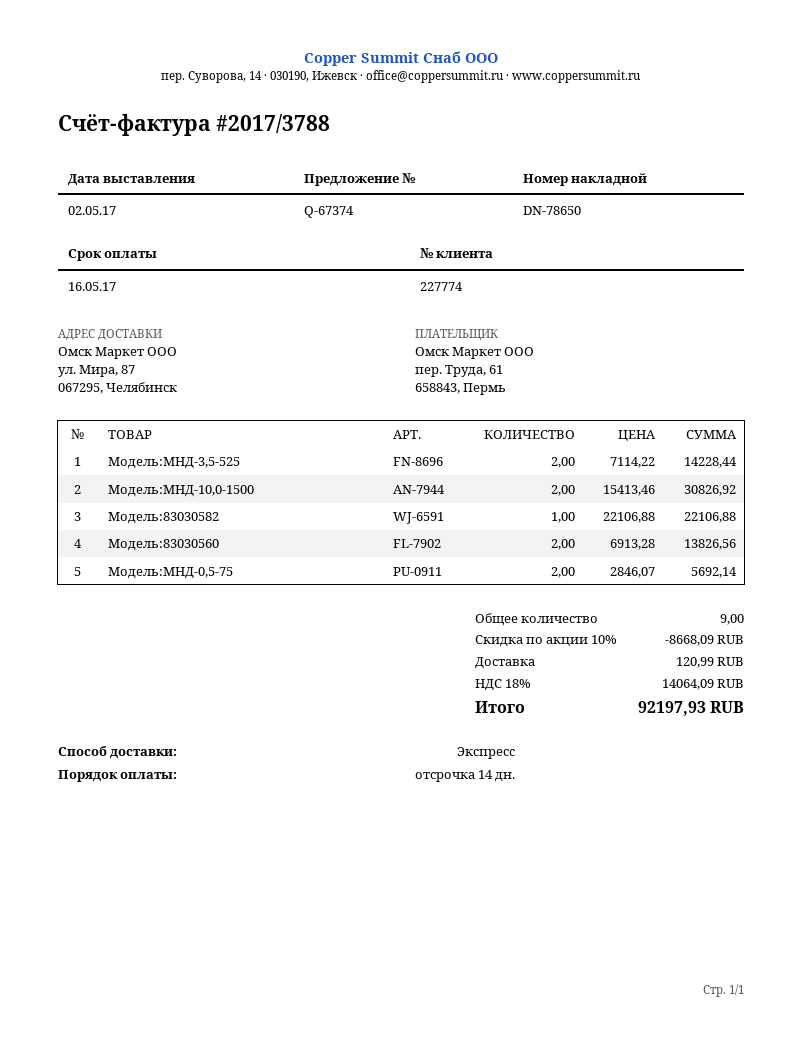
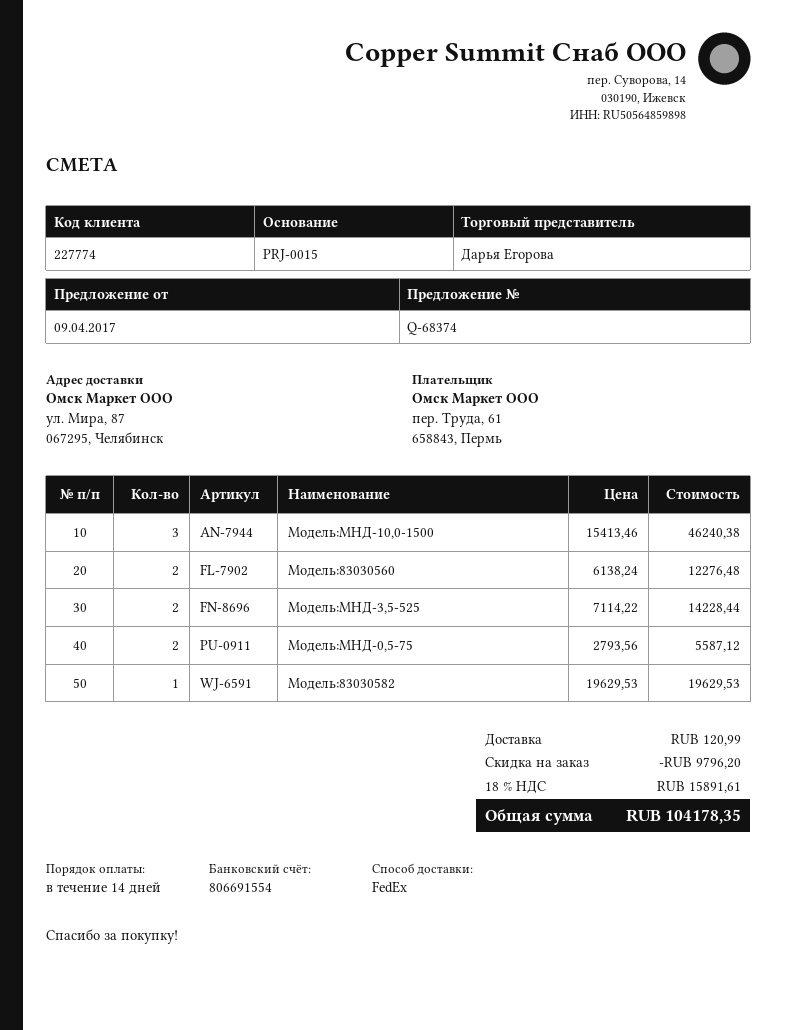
quote number: Q-67374 -> Q-68374
shipping method: express -> FedEx
Модель:МНД-10,0-1500: 2 x 15413.46 = 30826.92 -> 3 x 15413.46 = 46240.38
Модель:83030582: 1 x 22106.88 = 22106.88 -> 1 x 19629.53 = 19629.53
Модель:83030560: 2 x 6913.28 = 13826.56 -> 2 x 6138.24 = 12276.48
Модель:МНД-0,5-75: 2 x 2846.07 = 5692.14 -> 2 x 2793.56 = 5587.12
discount: 8668.09 -> 9796.20
tax: 18% = 14064.09 -> 18% = 15891.61
total: 92197.93 -> 104178.35

